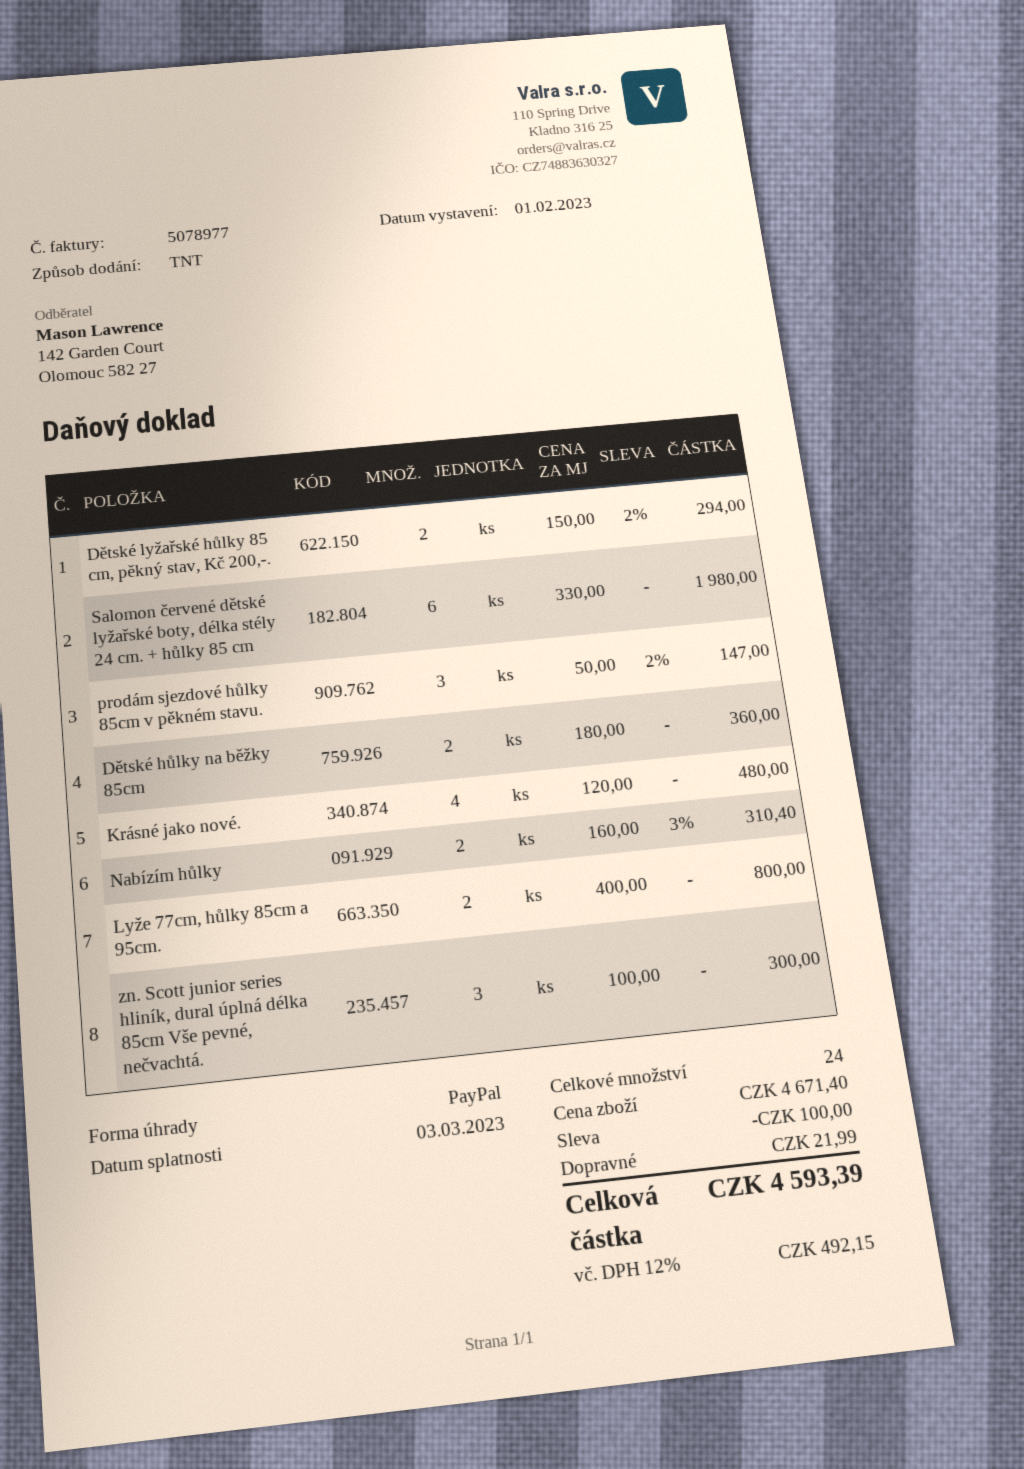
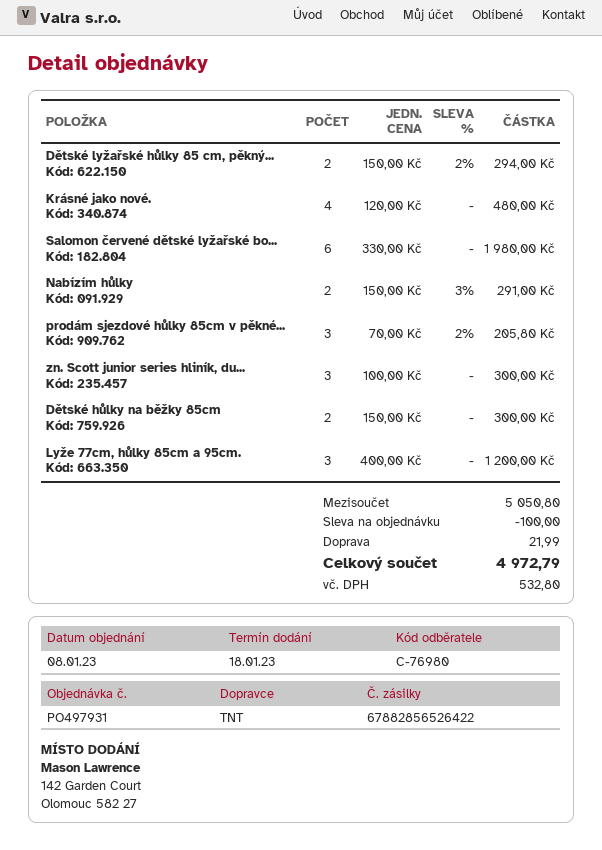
prodám sjezdové hůlky 85cm v pěkném stavu.: 3 x 50.00 - 2% = 147.00 -> 3 x 70.00 - 2% = 205.80
Dětské hůlky na běžky 85cm: 2 x 180.00 = 360.00 -> 2 x 150.00 = 300.00
Nabízím hůlky: 2 x 160.00 - 3% = 310.40 -> 2 x 150.00 - 3% = 291.00
Lyže 77cm, hůlky 85cm a 95cm.: 2 x 400.00 = 800.00 -> 3 x 400.00 = 1200.00
subtotal: 4671.40 -> 5050.80
tax: 492.15 -> 532.80
total: 4593.39 -> 4972.79

